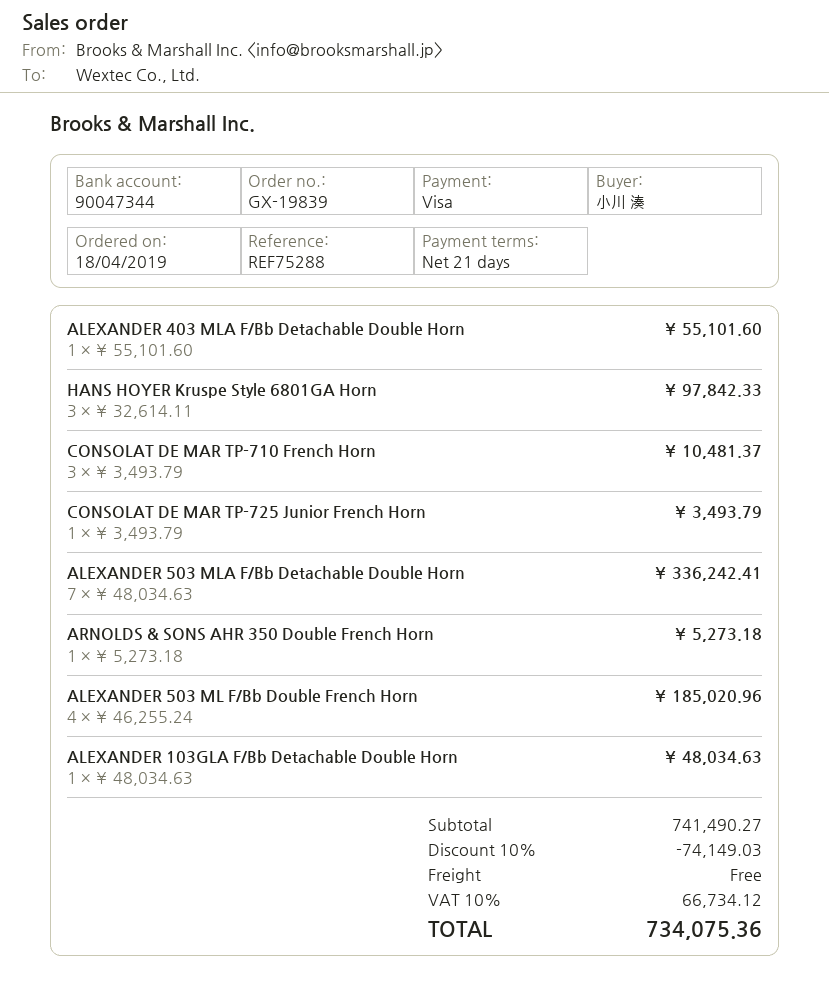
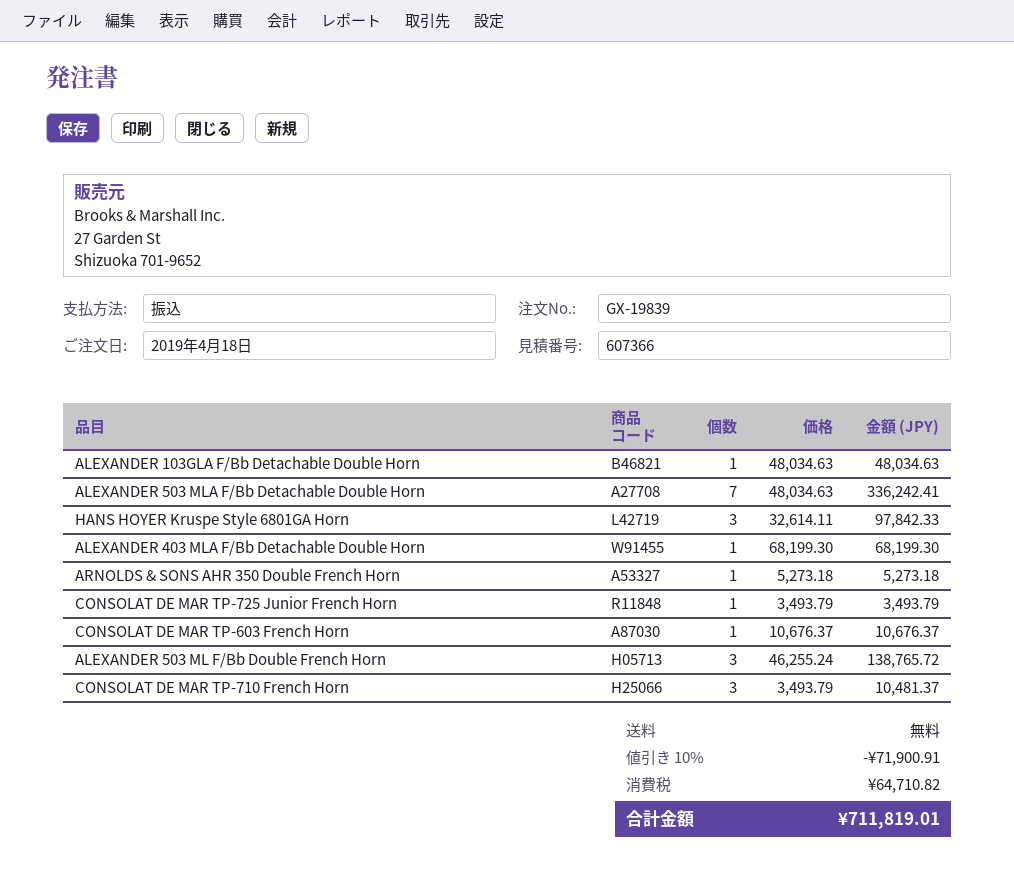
payment method: Visa -> bank transfer
ALEXANDER 403 MLA F/Bb Detachable Double Horn: 1 x 55101.60 = 55101.60 -> 1 x 68199.30 = 68199.30
ALEXANDER 503 ML F/Bb Double French Horn: 4 x 46255.24 = 185020.96 -> 3 x 46255.24 = 138765.72
CONSOLAT DE MAR TP-603 French Horn: none -> 1 x 10676.37 = 10676.37
discount: 10% = 74149.03 -> 10% = 71900.91
tax: 66734.12 -> 64710.82
total: 734075.36 -> 711819.01

